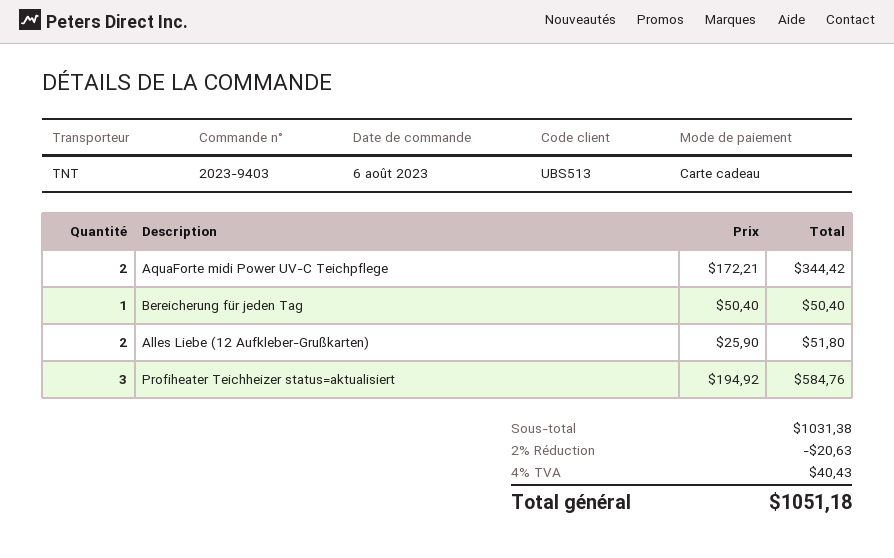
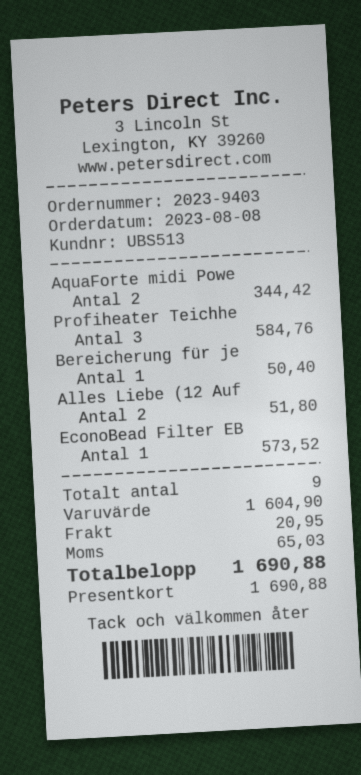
order date: 2023-08-06 -> 2023-08-08
EconoBead Filter EB: none -> 1 for 573.52
subtotal: 1031.38 -> 1604.90
discount: 2% = 20.63 -> none
shipping: none -> 20.95
tax: 40.43 -> 65.03
total: 1051.18 -> 1690.88

